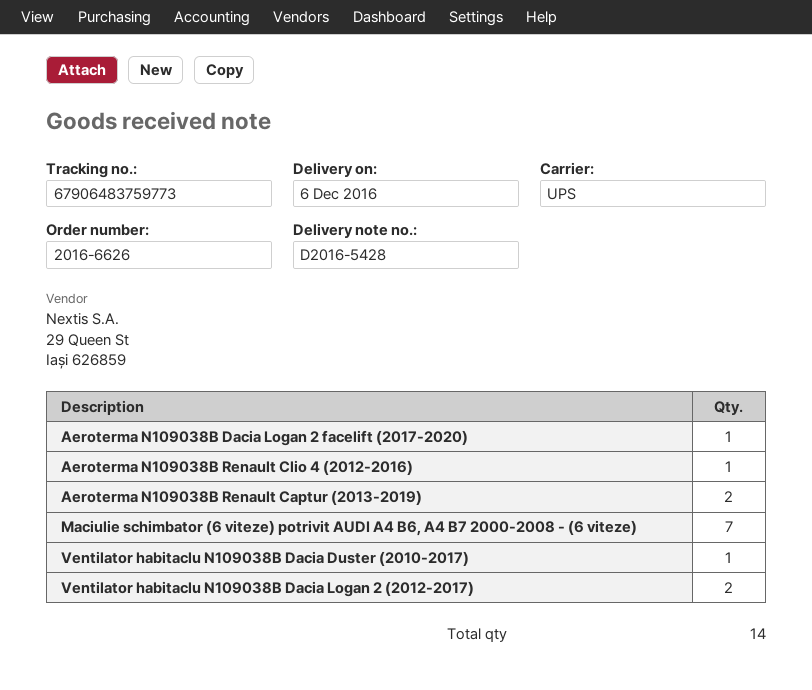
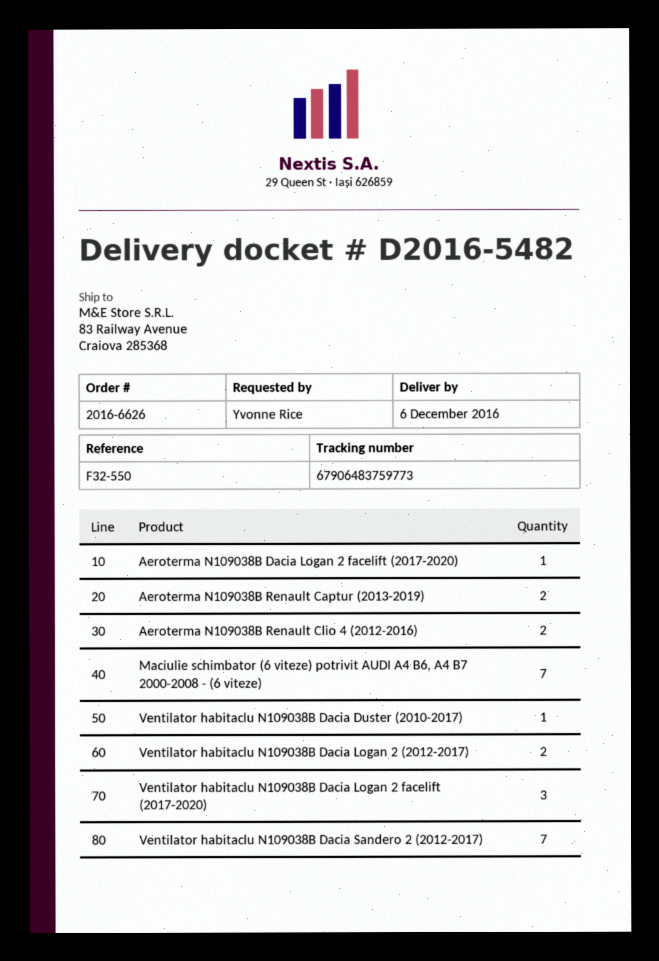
delivery note number: D2016-5428 -> D2016-5482
Aeroterma N109038B Renault Clio 4 (2012-2016): 1 -> 2
Ventilator habitaclu N109038B Dacia Logan 2 facelift (2017-2020): none -> 3
Ventilator habitaclu N109038B Dacia Sandero 2 (2012-2017): none -> 7

